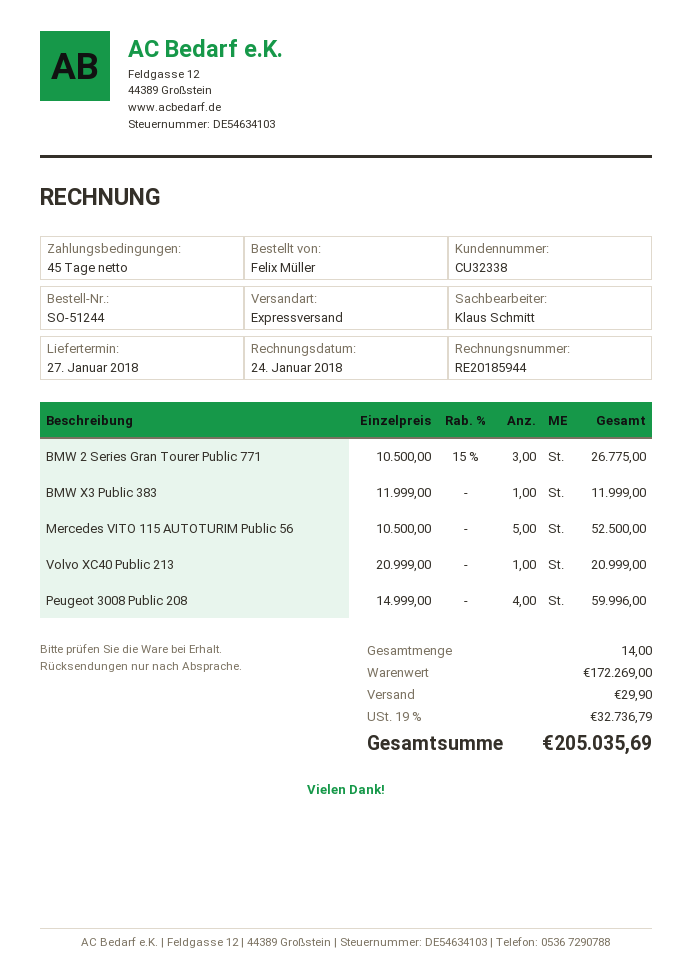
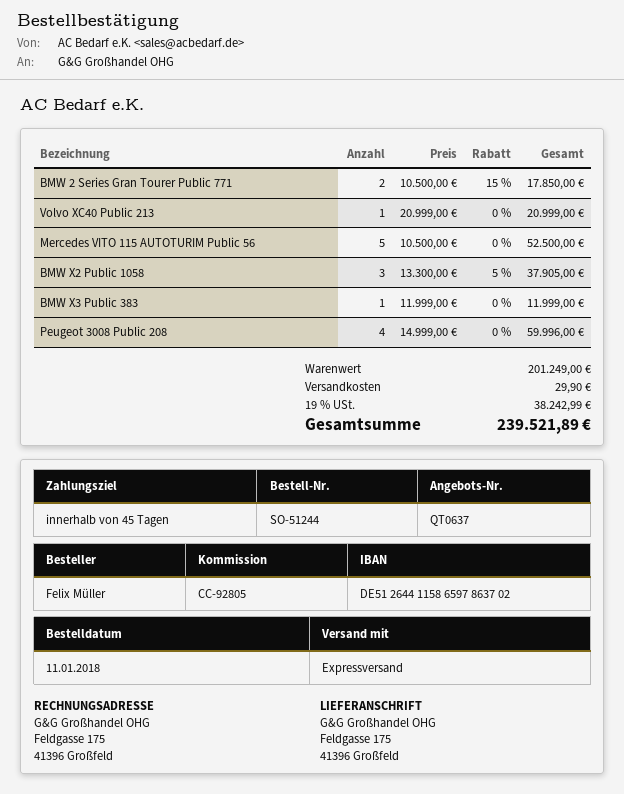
BMW 2 Series Gran Tourer Public 771: 3 x 10500.00 - 15% = 26775.00 -> 2 x 10500.00 - 15% = 17850.00
BMW X2 Public 1058: none -> 3 x 13300.00 - 5% = 37905.00
subtotal: 172269.00 -> 201249.00
tax: 19% = 32736.79 -> 19% = 38242.99
total: 205035.69 -> 239521.89

